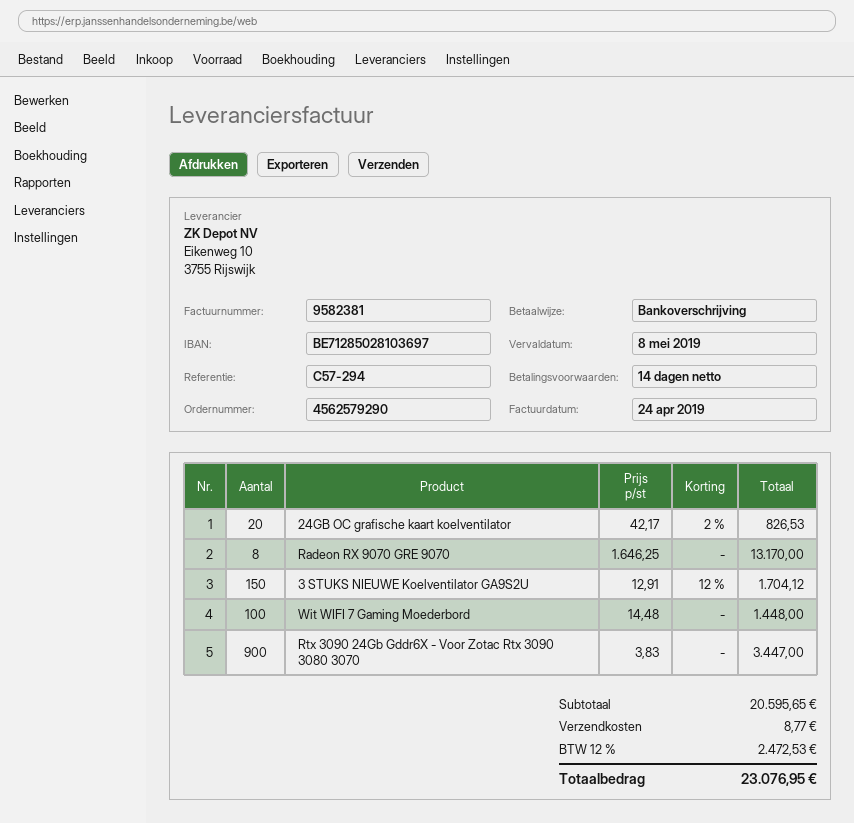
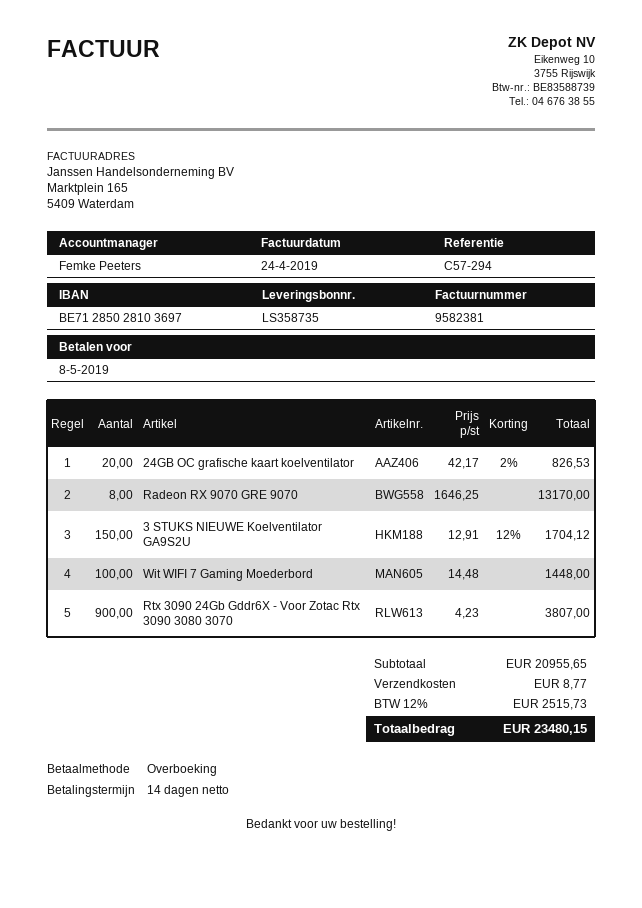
Rtx 3090 24Gb Gddr6X - Voor Zotac Rtx 3090 3080 3070: 900 x 3.83 = 3447.00 -> 900 x 4.23 = 3807.00
subtotal: 20595.65 -> 20955.65
tax: 12% = 2472.53 -> 12% = 2515.73
total: 23076.95 -> 23480.15

